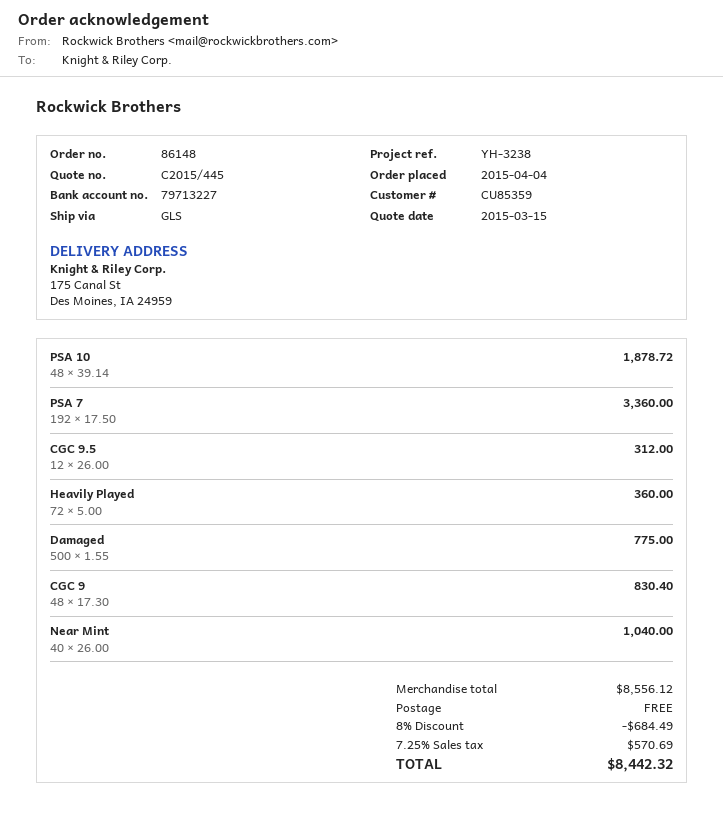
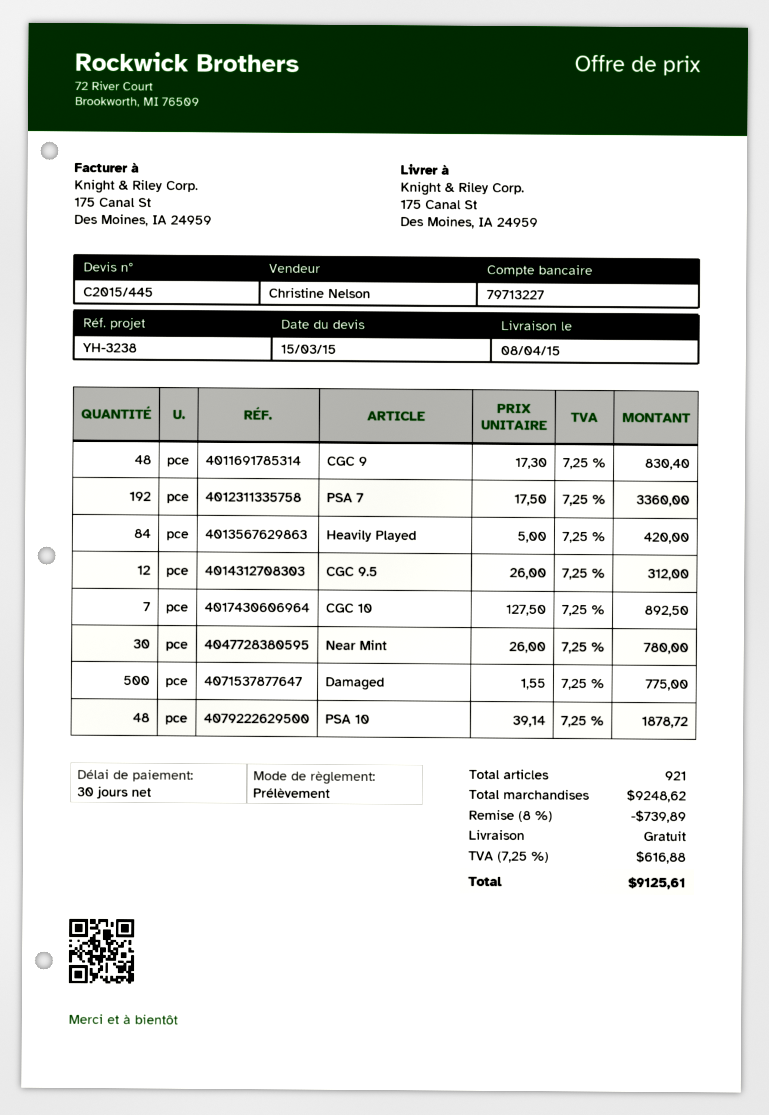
Heavily Played: 72 x 5.00 = 360.00 -> 84 x 5.00 = 420.00
Near Mint: 40 x 26.00 = 1040.00 -> 30 x 26.00 = 780.00
CGC 10: none -> 7 x 127.50 = 892.50
subtotal: 8556.12 -> 9248.62
discount: 8% = 684.49 -> 8% = 739.89
tax: 7.25% = 570.69 -> 7.25% = 616.88
total: 8442.32 -> 9125.61

